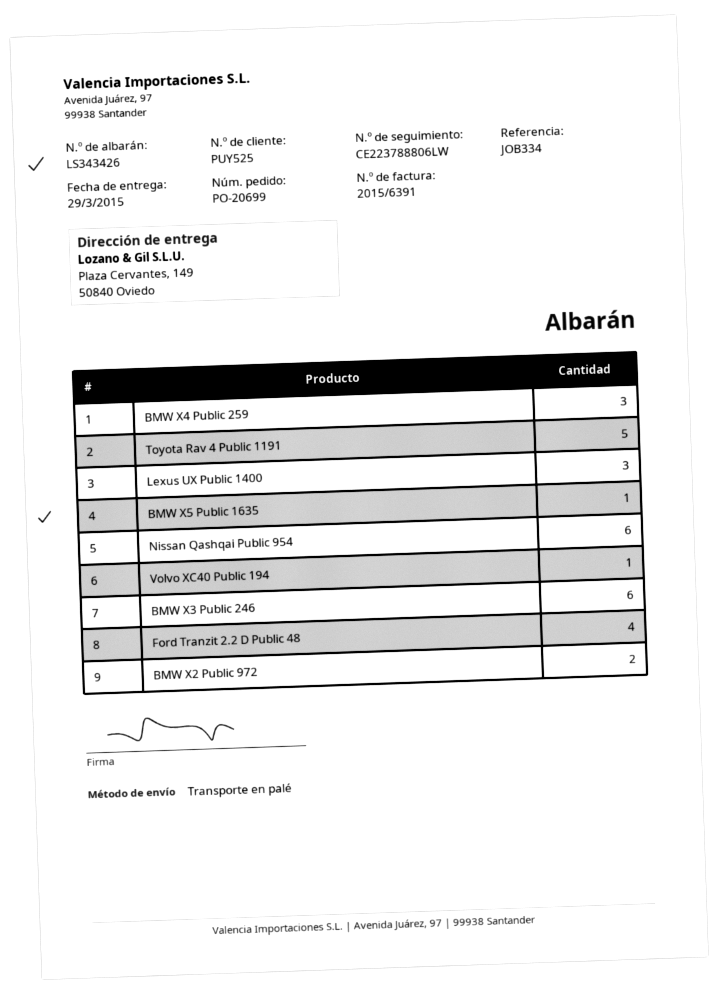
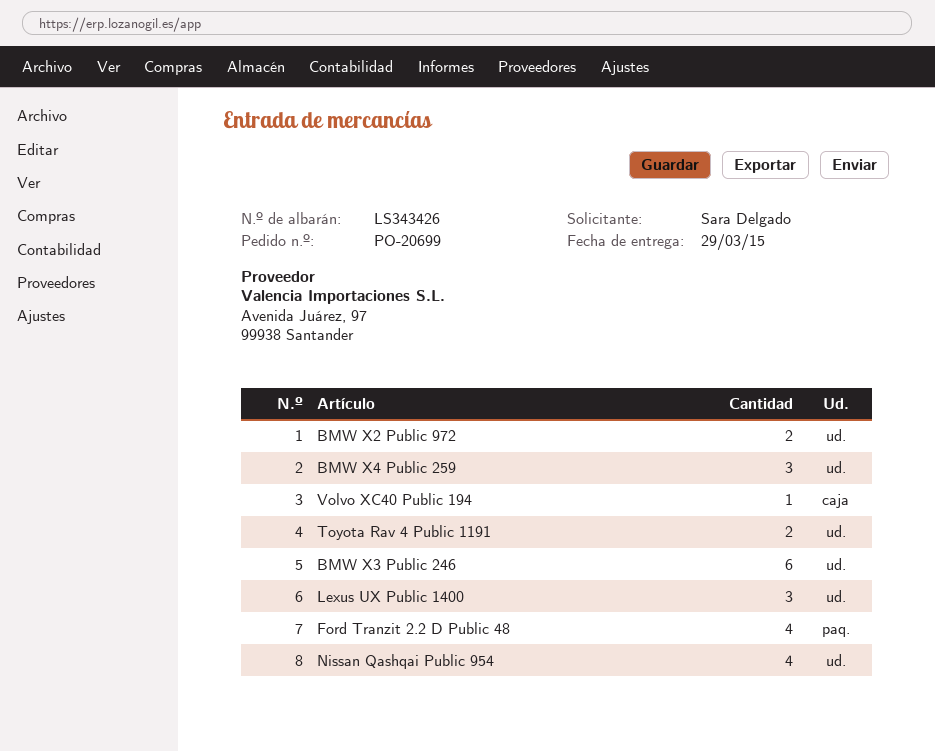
Toyota Rav 4 Public 1191: 5 -> 2
BMW X5 Public 1635: 1 -> none
Nissan Qashqai Public 954: 6 -> 4

